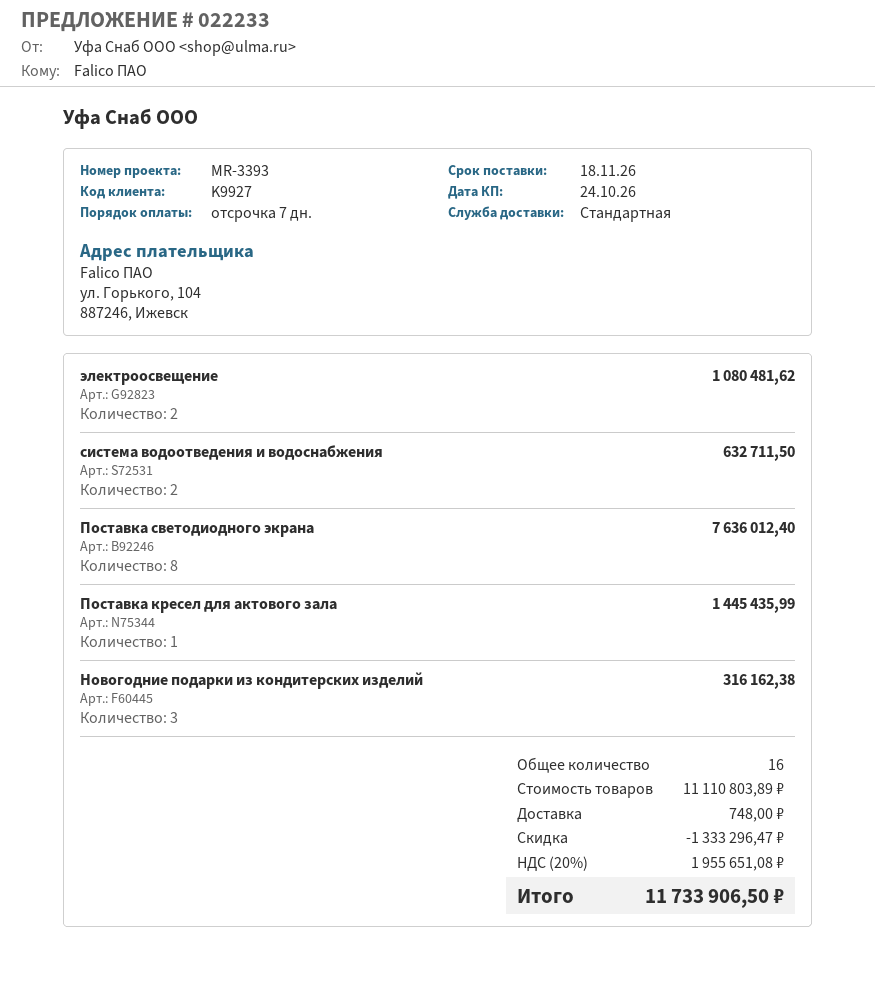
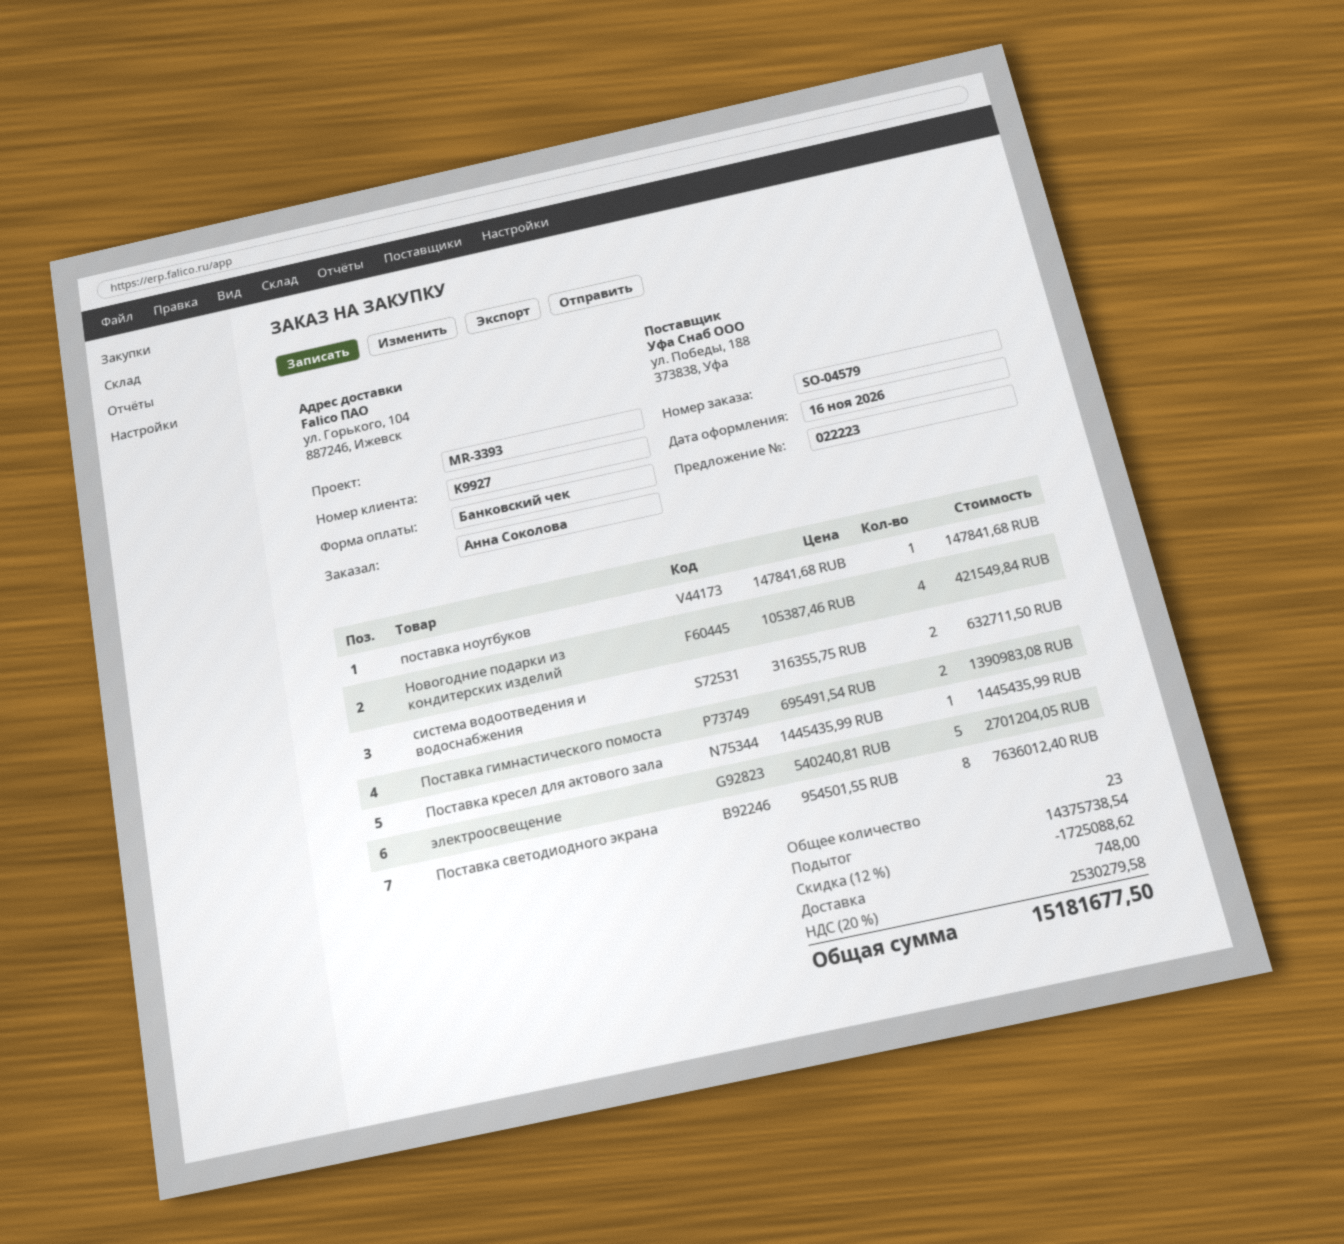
quote number: 022233 -> 022223
электроосвещение: 2 for 1080481.62 -> 5 for 2701204.05
Новогодние подарки из кондитерских изделий: 3 for 316162.38 -> 4 for 421549.84
поставка ноутбуков: none -> 1 for 147841.68
Поставка гимнастического помоста: none -> 2 for 1390983.08
total quantity: 16 -> 23
subtotal: 11110803.89 -> 14375738.54
discount: 1333296.47 -> 1725088.62
tax: 20% = 1955651.08 -> 20% = 2530279.58
total: 11733906.50 -> 15181677.50

